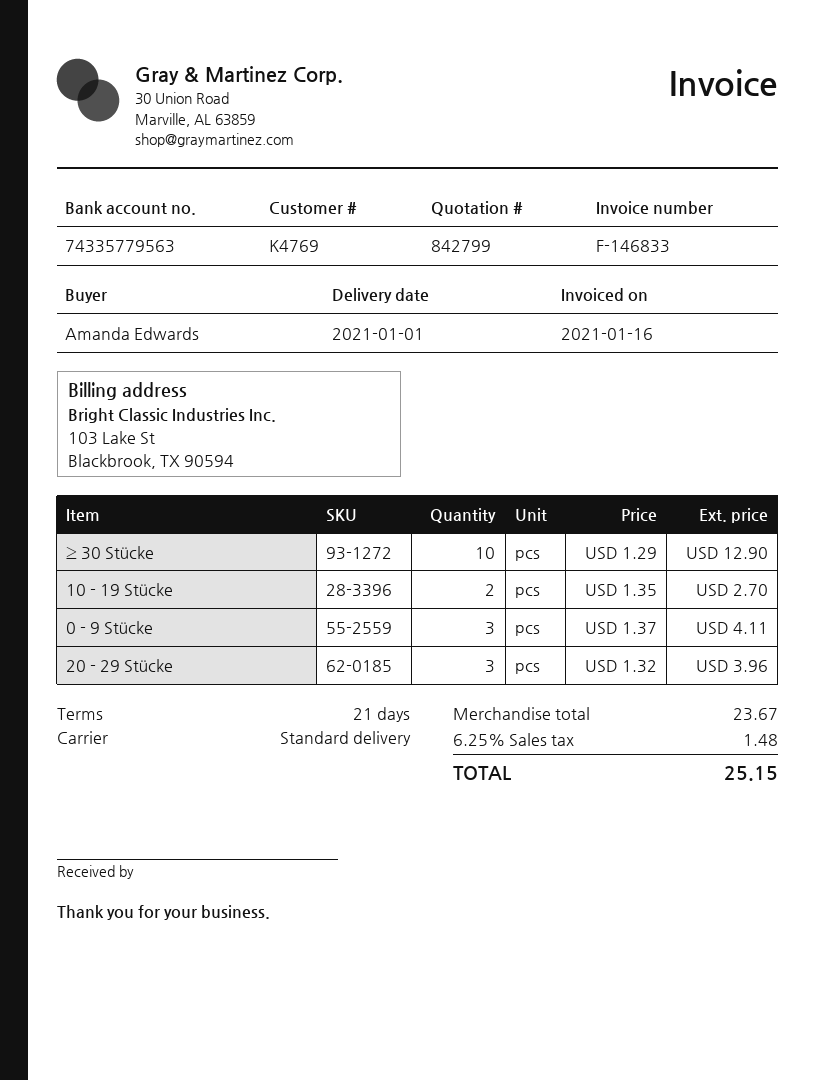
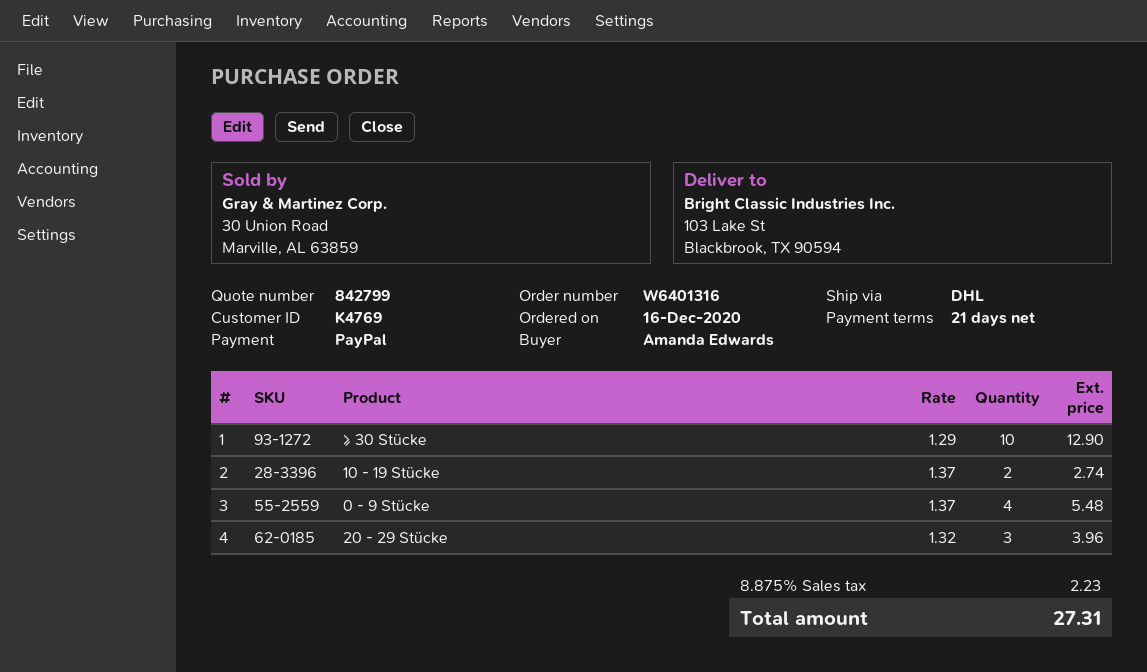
shipping method: standard -> DHL
10 - 19 Stücke: 2 x 1.35 = 2.70 -> 2 x 1.37 = 2.74
0 - 9 Stücke: 3 x 1.37 = 4.11 -> 4 x 1.37 = 5.48
tax: 6.25% = 1.48 -> 8.875% = 2.23
total: 25.15 -> 27.31

